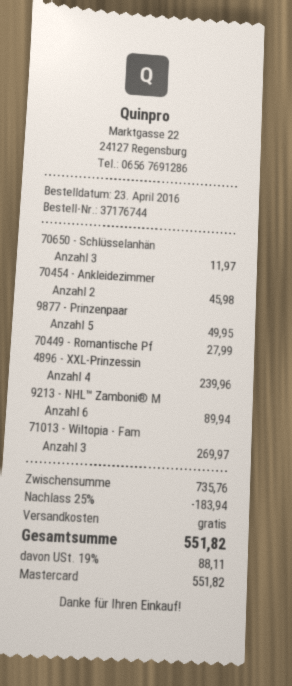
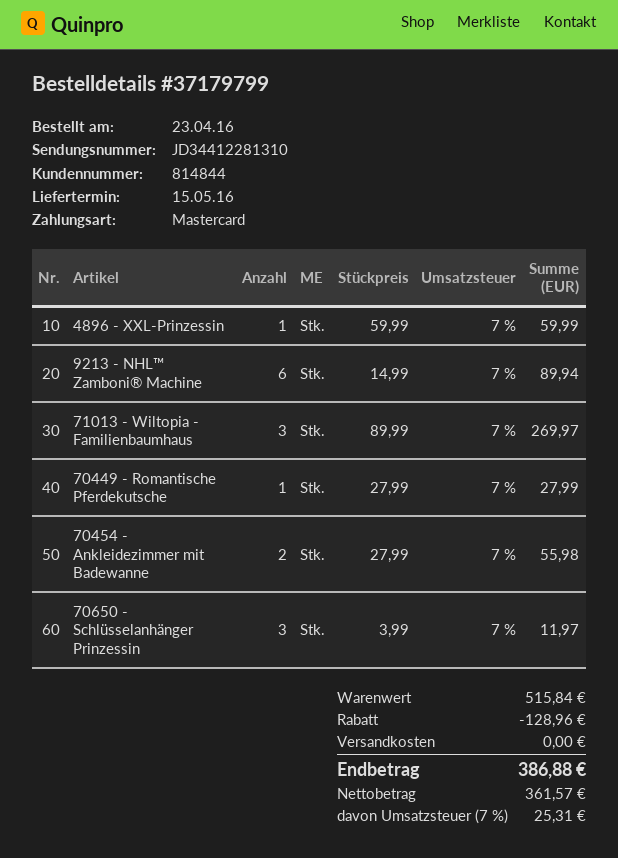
order number: 37176744 -> 37179799
70454 - Ankleidezimmer: 2 for 45.98 -> 2 for 55.98
9877 - Prinzenpaar: 5 for 49.95 -> none
4896 - XXL-Prinzessin: 4 for 239.96 -> 1 for 59.99
subtotal: 735.76 -> 515.84
discount: 183.94 -> 128.96
tax: 19% = 88.11 -> 7% = 25.31
total: 551.82 -> 386.88

